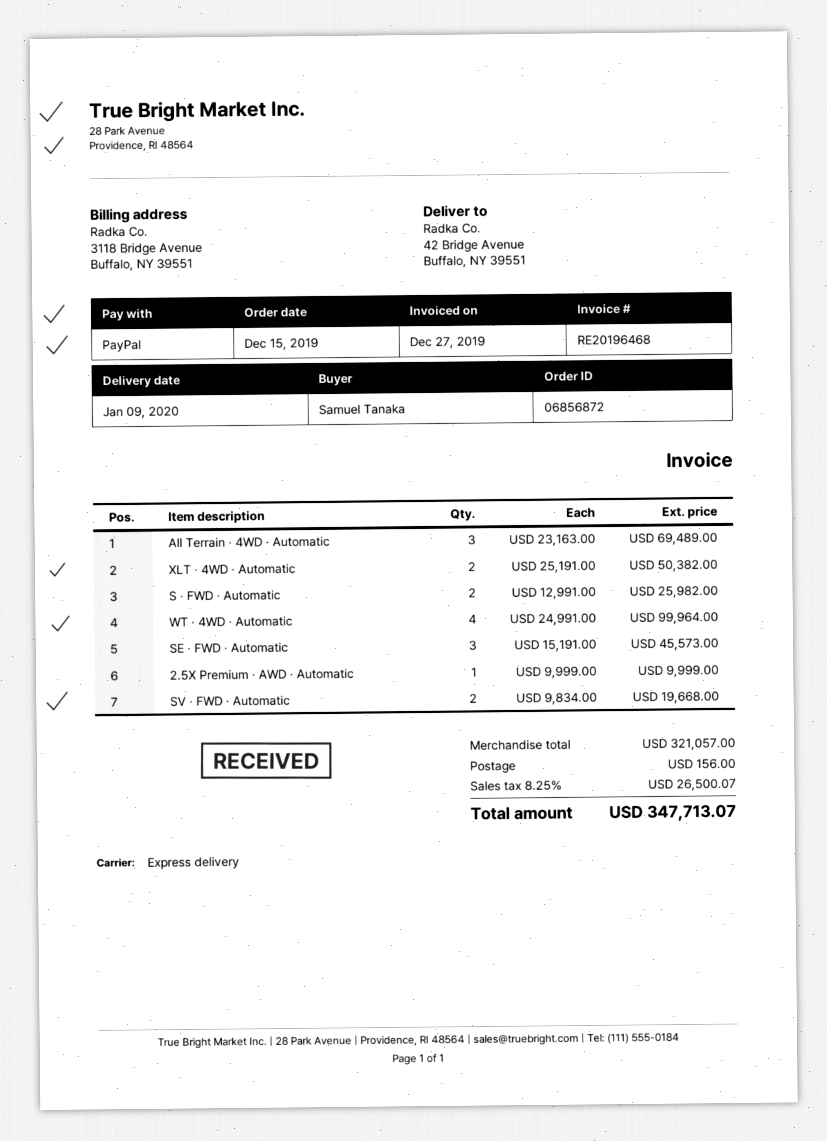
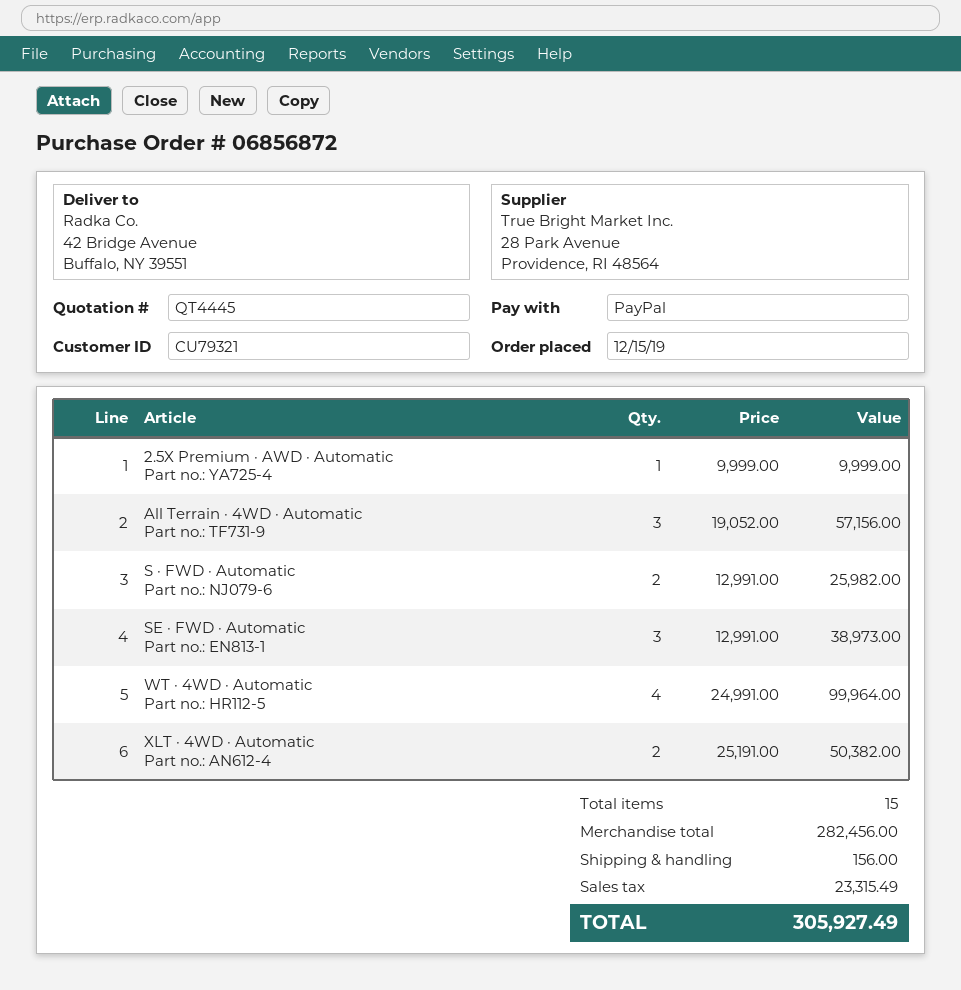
All Terrain · 4WD · Automatic: 3 x 23163.00 = 69489.00 -> 3 x 19052.00 = 57156.00
SE · FWD · Automatic: 3 x 15191.00 = 45573.00 -> 3 x 12991.00 = 38973.00
SV · FWD · Automatic: 2 x 9834.00 = 19668.00 -> none
subtotal: 321057.00 -> 282456.00
tax: 26500.07 -> 23315.49
total: 347713.07 -> 305927.49

